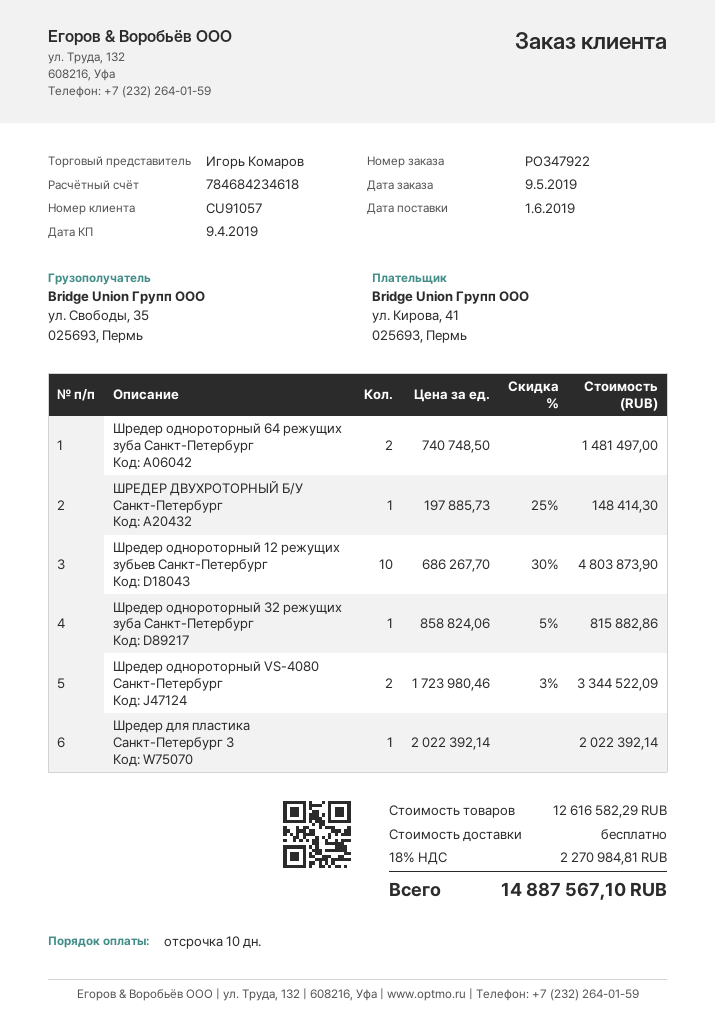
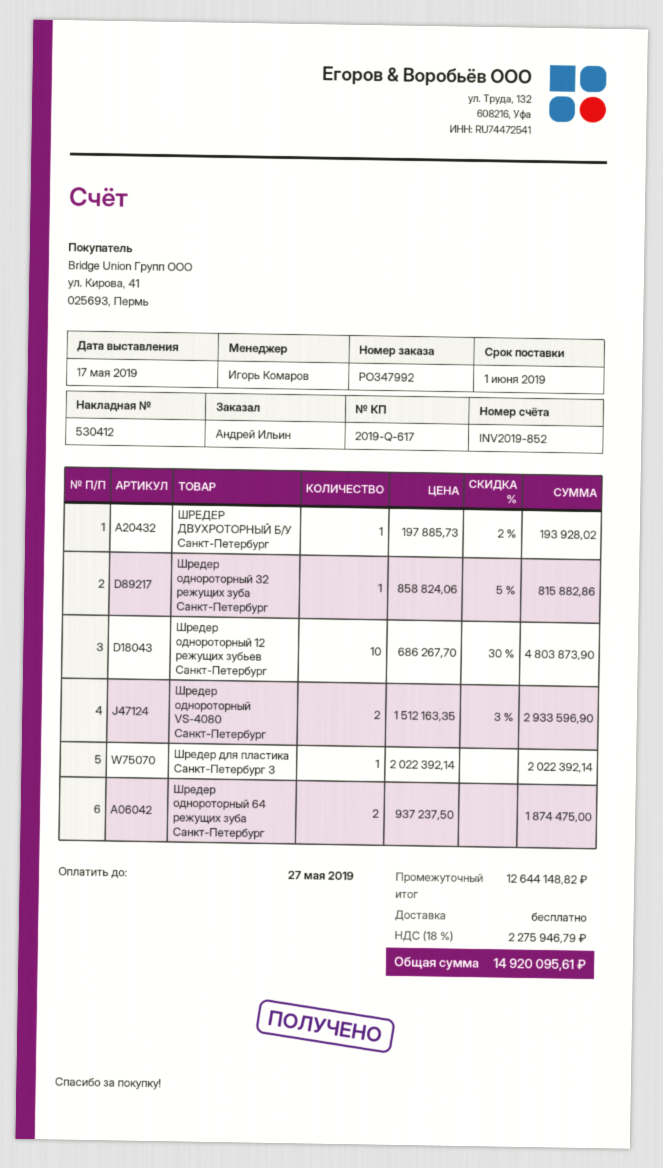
order number: PO347922 -> PO347992
Шредер однороторный 64 режущих зуба Санкт-Петербург: 2 x 740748.50 = 1481497.00 -> 2 x 937237.50 = 1874475.00
ШРЕДЕР ДВУХРОТОРНЫЙ Б/У Санкт-Петербург: 1 x 197885.73 - 25% = 148414.30 -> 1 x 197885.73 - 2% = 193928.02
Шредер однороторный VS-4080 Санкт-Петербург: 2 x 1723980.46 - 3% = 3344522.09 -> 2 x 1512163.35 - 3% = 2933596.90
subtotal: 12616582.29 -> 12644148.82
tax: 18% = 2270984.81 -> 18% = 2275946.79
total: 14887567.10 -> 14920095.61

